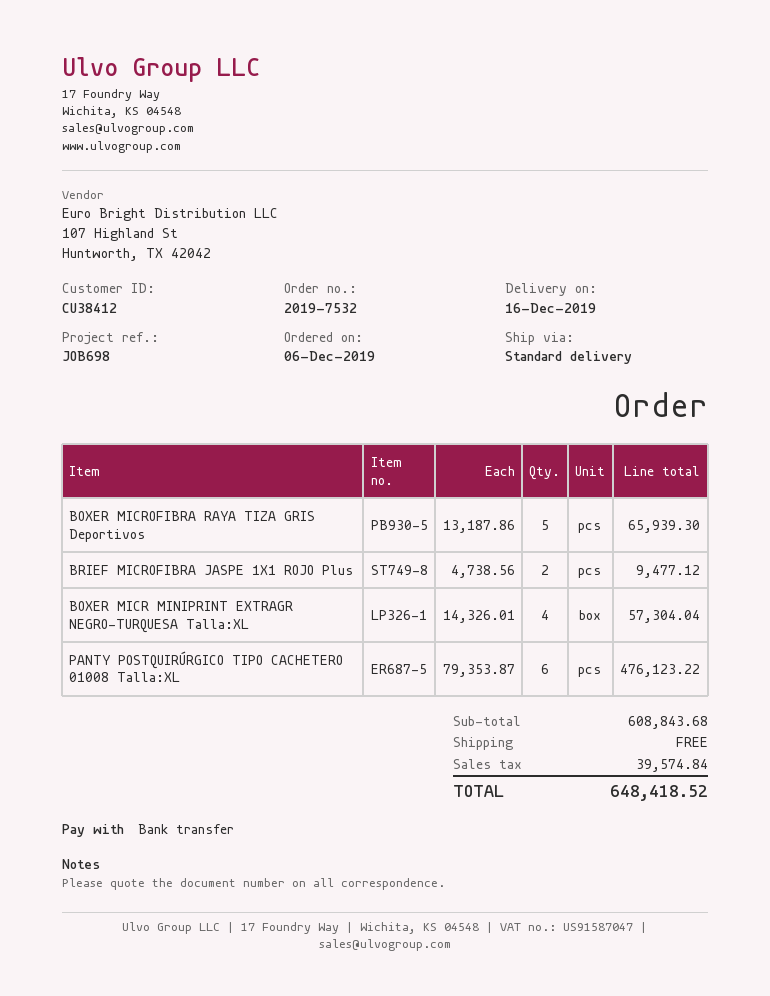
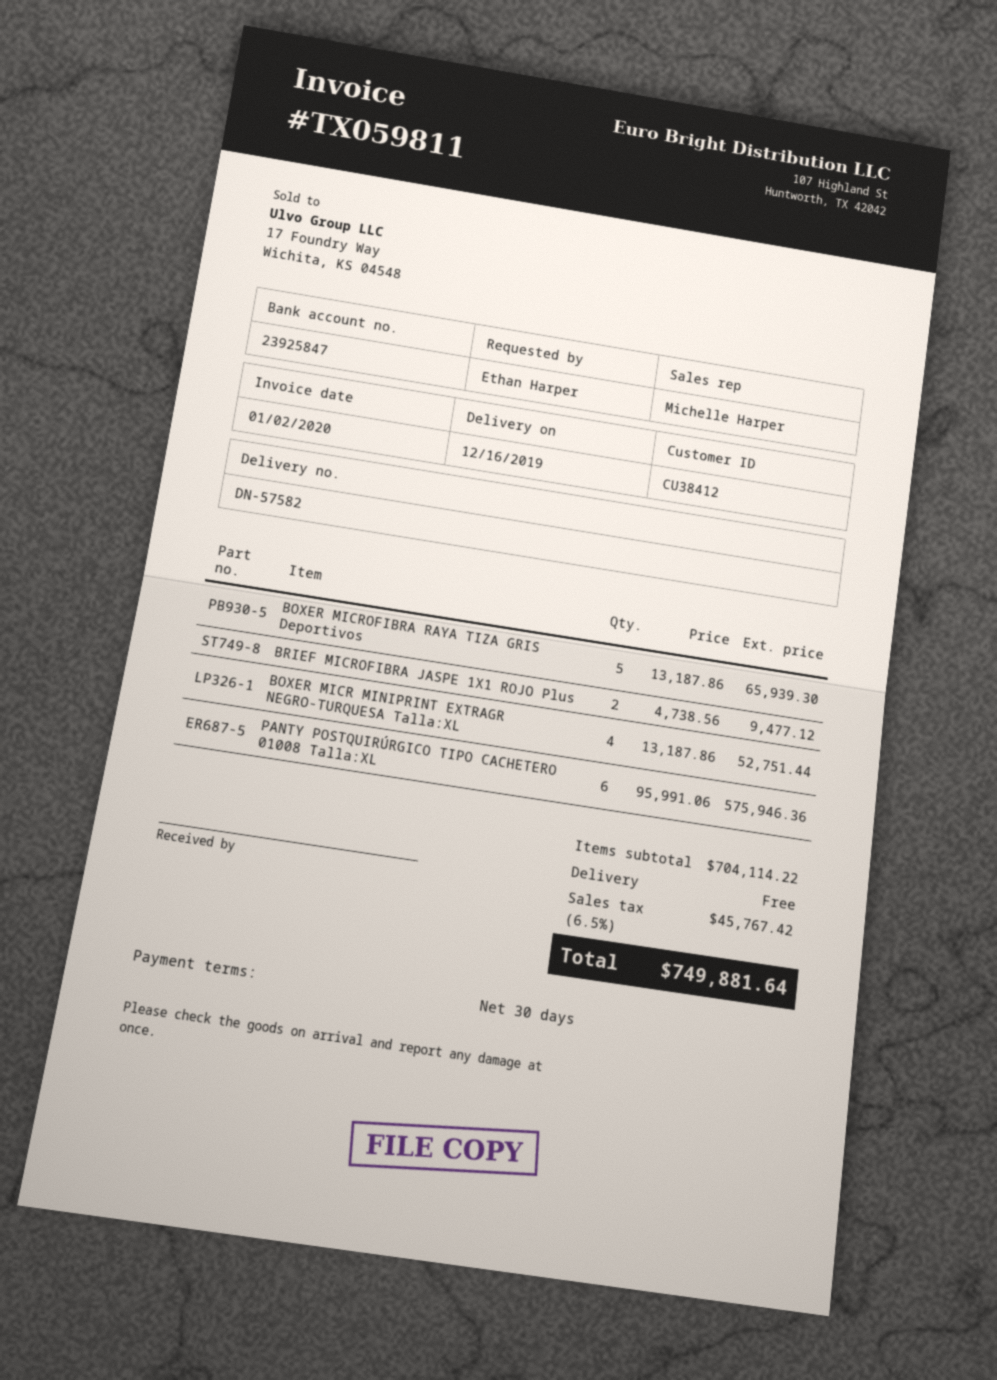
BOXER MICR MINIPRINT EXTRAGR NEGRO-TURQUESA Talla:XL: 4 x 14326.01 = 57304.04 -> 4 x 13187.86 = 52751.44
PANTY POSTQUIRÚRGICO TIPO CACHETERO 01008 Talla:XL: 6 x 79353.87 = 476123.22 -> 6 x 95991.06 = 575946.36
subtotal: 608843.68 -> 704114.22
tax: 39574.84 -> 45767.42
total: 648418.52 -> 749881.64

